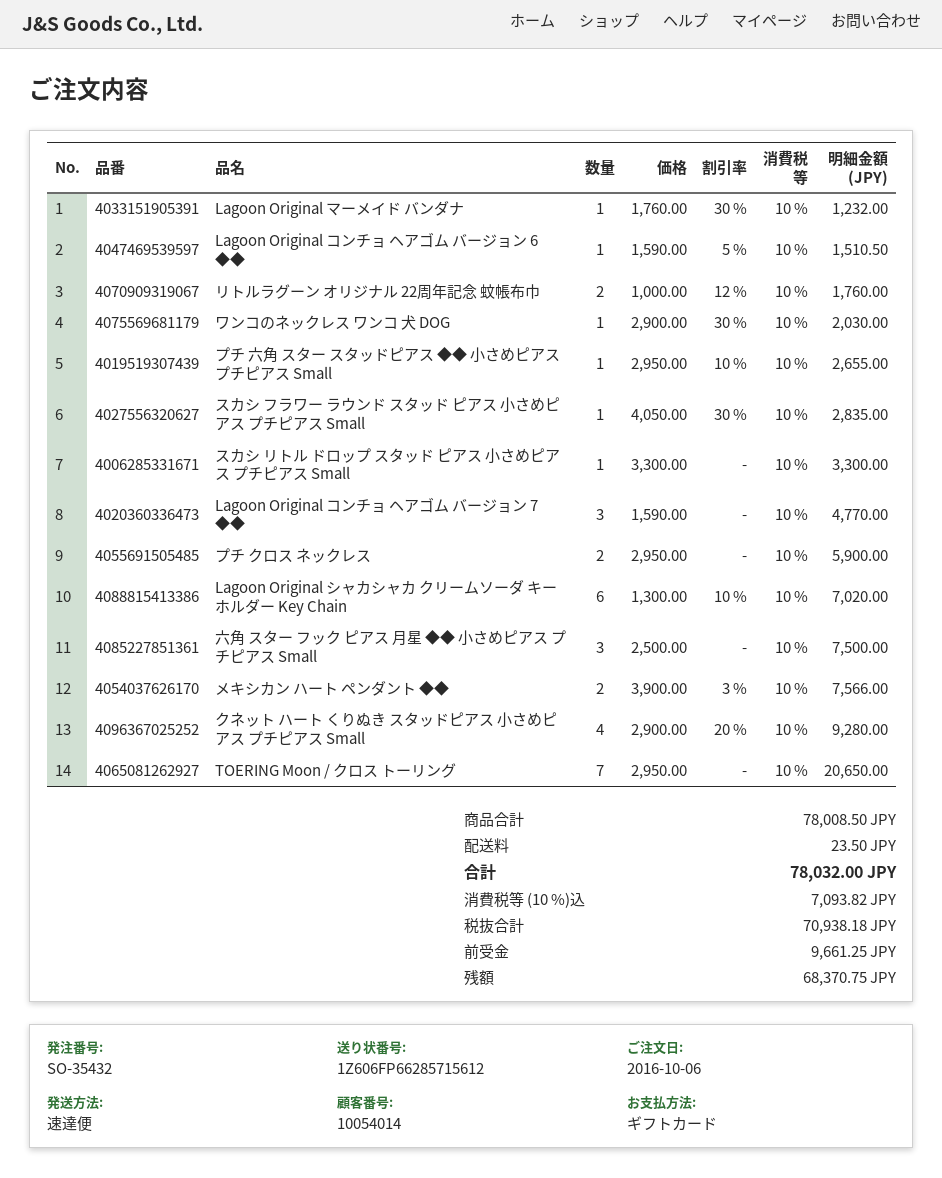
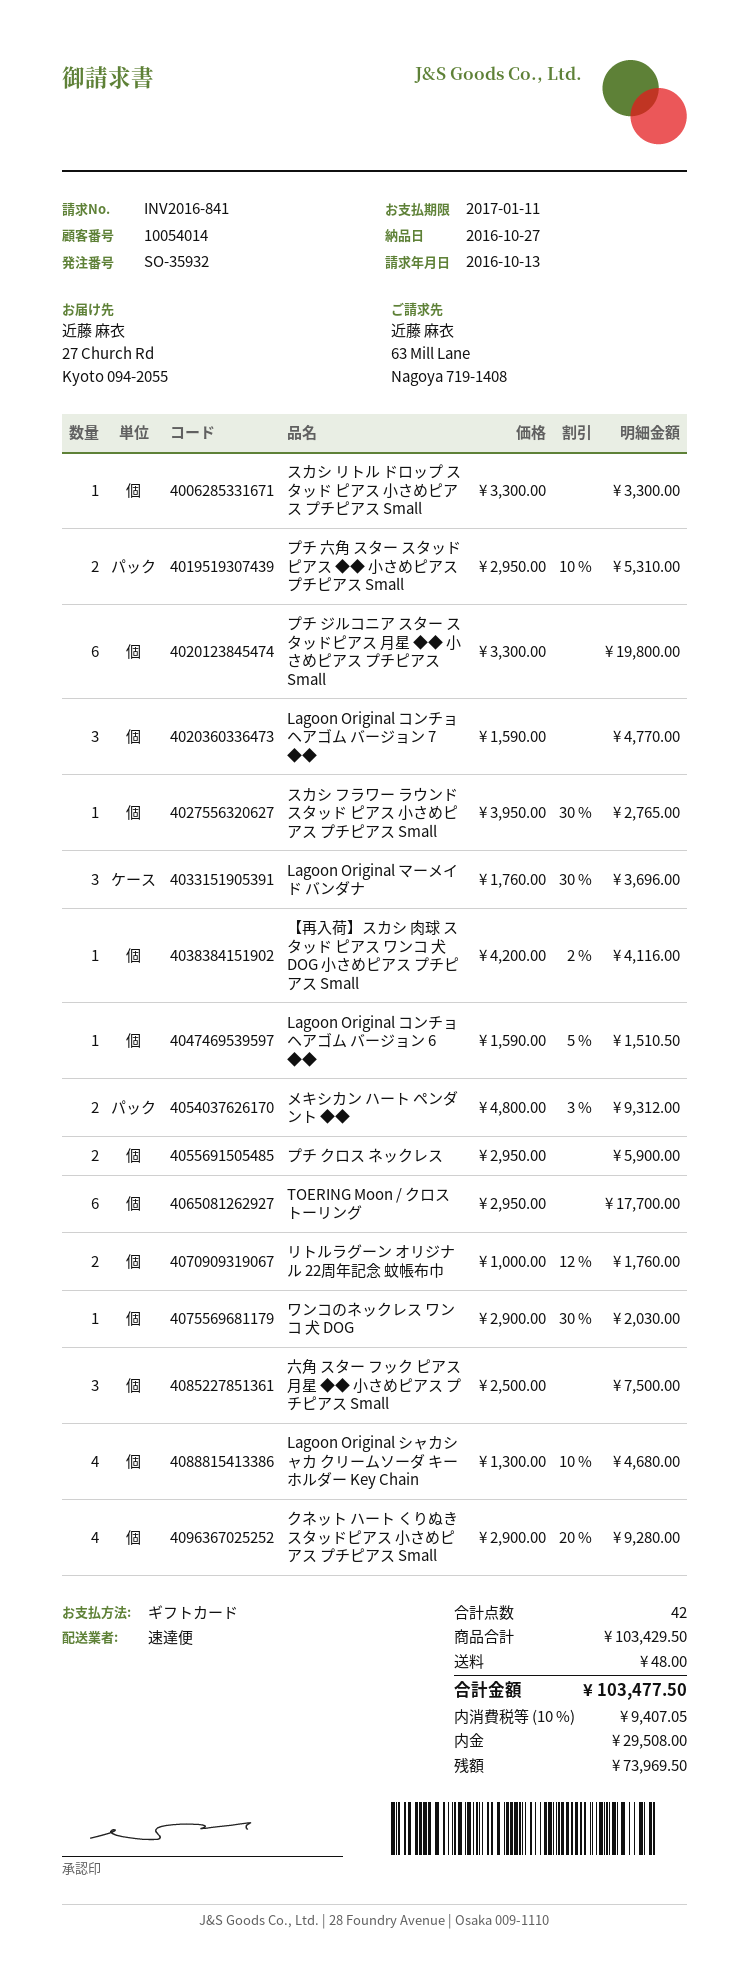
order number: SO-35432 -> SO-35932
Lagoon Original マーメイド バンダナ: 1 x 1760.00 - 30% = 1232.00 -> 3 x 1760.00 - 30% = 3696.00
プチ 六角 スター スタッドピアス ◆◆ 小さめピアス プチピアス Small: 1 x 2950.00 - 10% = 2655.00 -> 2 x 2950.00 - 10% = 5310.00
スカシ フラワー ラウンド スタッド ピアス 小さめピアス プチピアス Small: 1 x 4050.00 - 30% = 2835.00 -> 1 x 3950.00 - 30% = 2765.00
Lagoon Original シャカシャカ クリームソーダ キーホルダー Key Chain: 6 x 1300.00 - 10% = 7020.00 -> 4 x 1300.00 - 10% = 4680.00
メキシカン ハート ペンダント ◆◆: 2 x 3900.00 - 3% = 7566.00 -> 2 x 4800.00 - 3% = 9312.00
TOERING Moon / クロス トーリング: 7 x 2950.00 = 20650.00 -> 6 x 2950.00 = 17700.00
プチ ジルコニア スター スタッドピアス 月星 ◆◆ 小さめピアス プチピアス Small: none -> 6 x 3300.00 = 19800.00
【再入荷】スカシ 肉球 スタッド ピアス ワンコ 犬 DOG 小さめピアス プチピアス Small: none -> 1 x 4200.00 - 2% = 4116.00
subtotal: 78008.50 -> 103429.50
shipping: 23.50 -> 48.00
tax: 10% = 7093.82 -> 10% = 9407.05
total: 78032.00 -> 103477.50
deposit: 9661.25 -> 29508.00
balance: 68370.75 -> 73969.50

